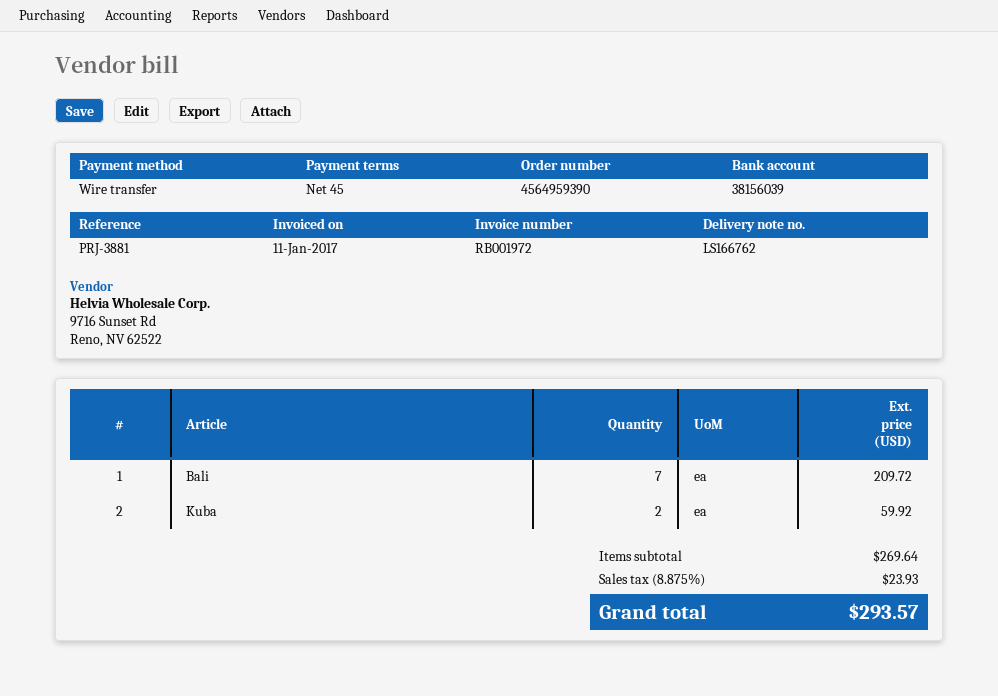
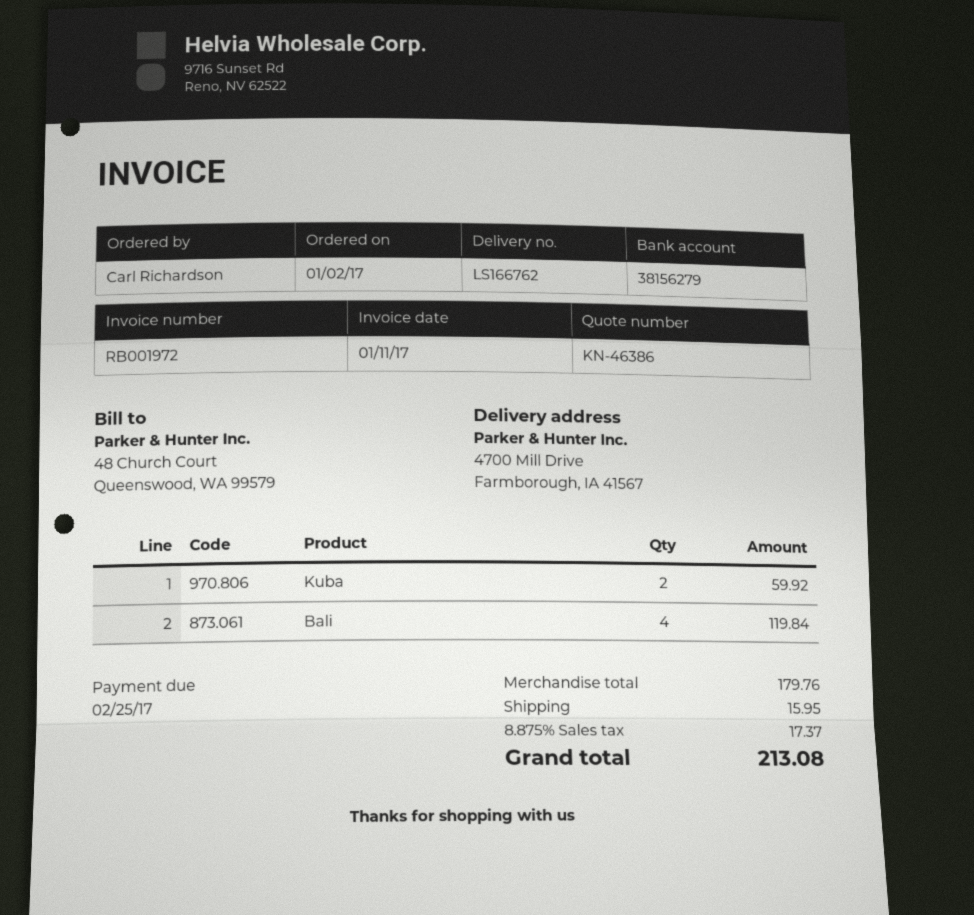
bank account: 38156039 -> 38156279
Bali: 7 for 209.72 -> 4 for 119.84
subtotal: 269.64 -> 179.76
shipping: none -> 15.95
tax: 8.875% = 23.93 -> 8.875% = 17.37
total: 293.57 -> 213.08

